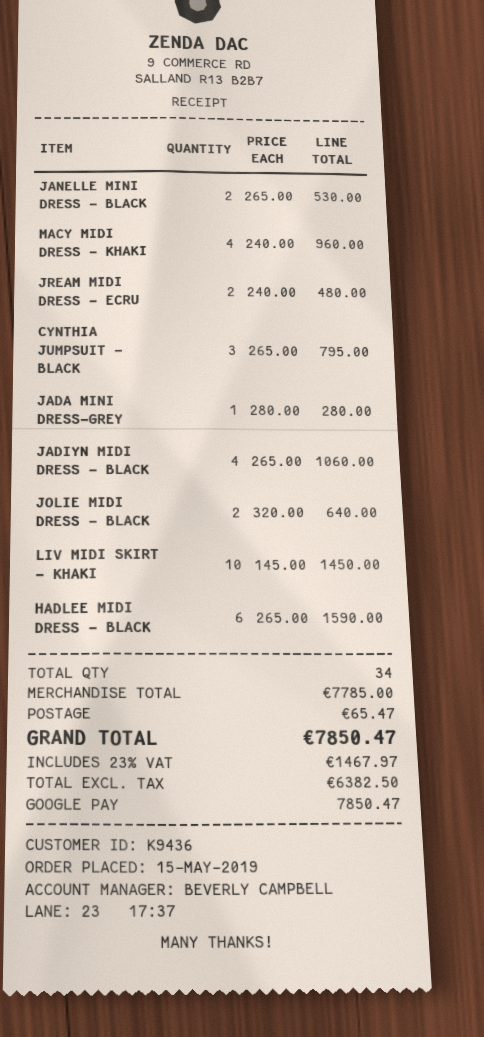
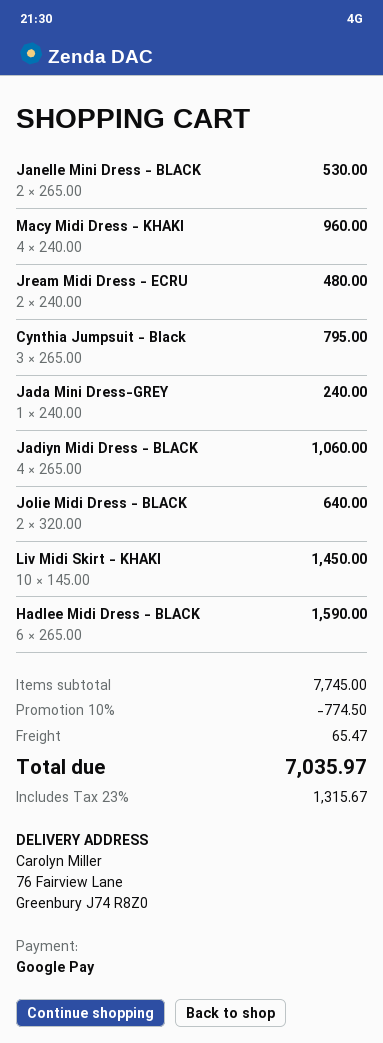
JADA MINI DRESS-GREY: 1 x 280.00 = 280.00 -> 1 x 240.00 = 240.00
subtotal: 7785.00 -> 7745.00
discount: none -> 10% = 774.50
tax: 23% = 1467.97 -> 23% = 1315.67
total: 7850.47 -> 7035.97

